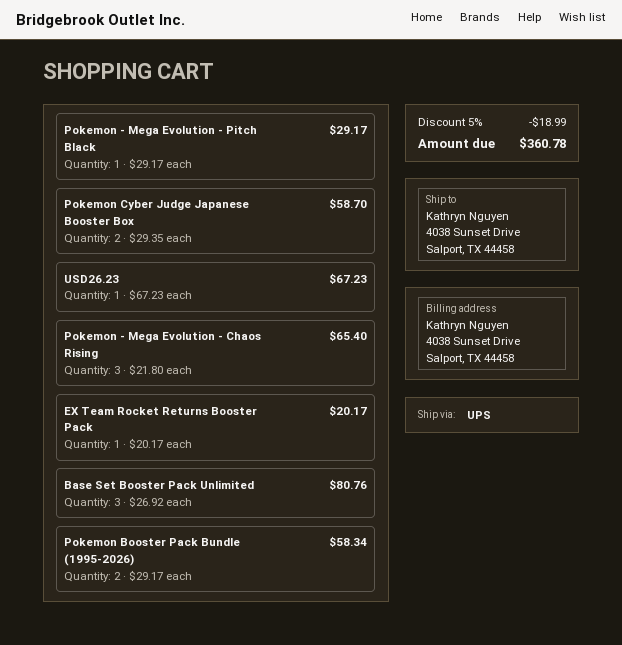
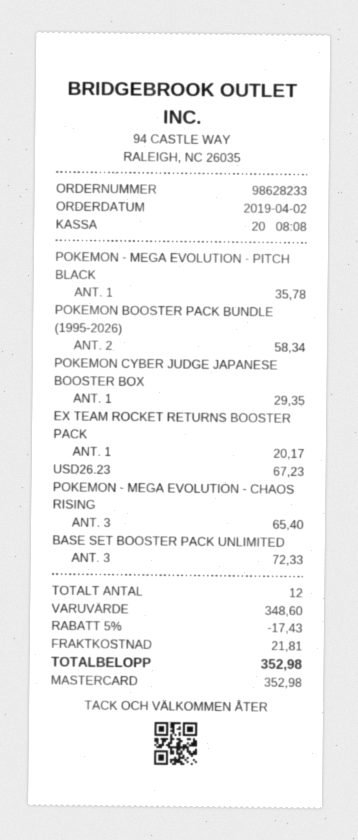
Pokemon - Mega Evolution - Pitch Black: 1 for 29.17 -> 1 for 35.78
Pokemon Cyber Judge Japanese Booster Box: 2 for 58.70 -> 1 for 29.35
Base Set Booster Pack Unlimited: 3 for 80.76 -> 3 for 72.33
discount: 5% = 18.99 -> 5% = 17.43
shipping: none -> 21.81
total: 360.78 -> 352.98

